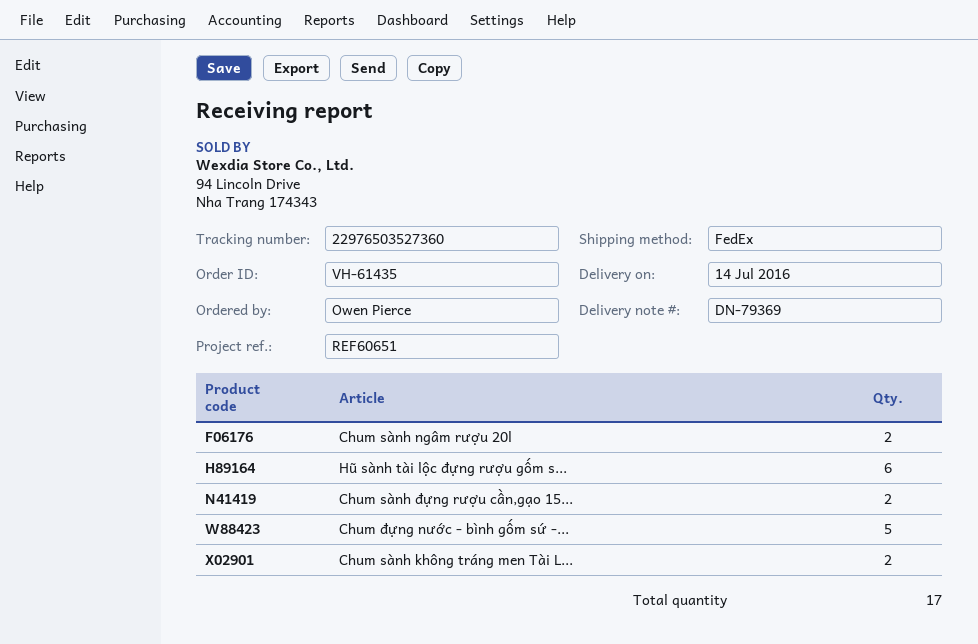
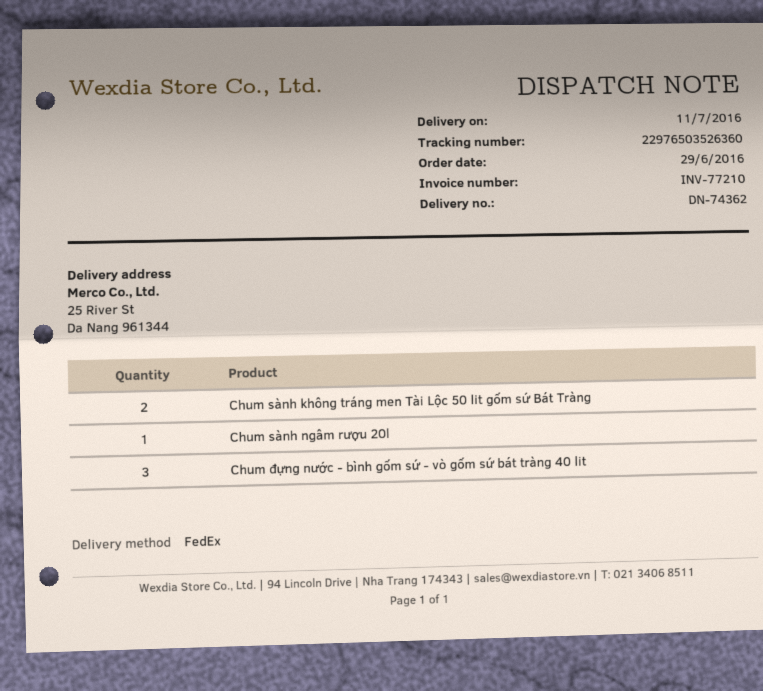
delivery note number: DN-79369 -> DN-74362
delivery date: 2016-07-14 -> 2016-07-11
tracking number: 22976503527360 -> 22976503526360
Chum sành ngâm rượu 20l: 2 -> 1
Hũ sành tài lộc đựng rượu gốm s...: 6 -> none
Chum sành đựng rượu cần,gạo 15...: 2 -> none
Chum đựng nước - bình gốm sứ -...: 5 -> 3

